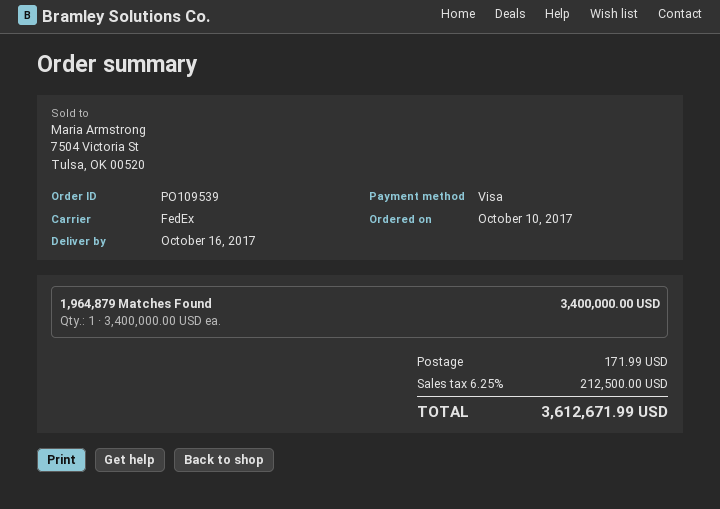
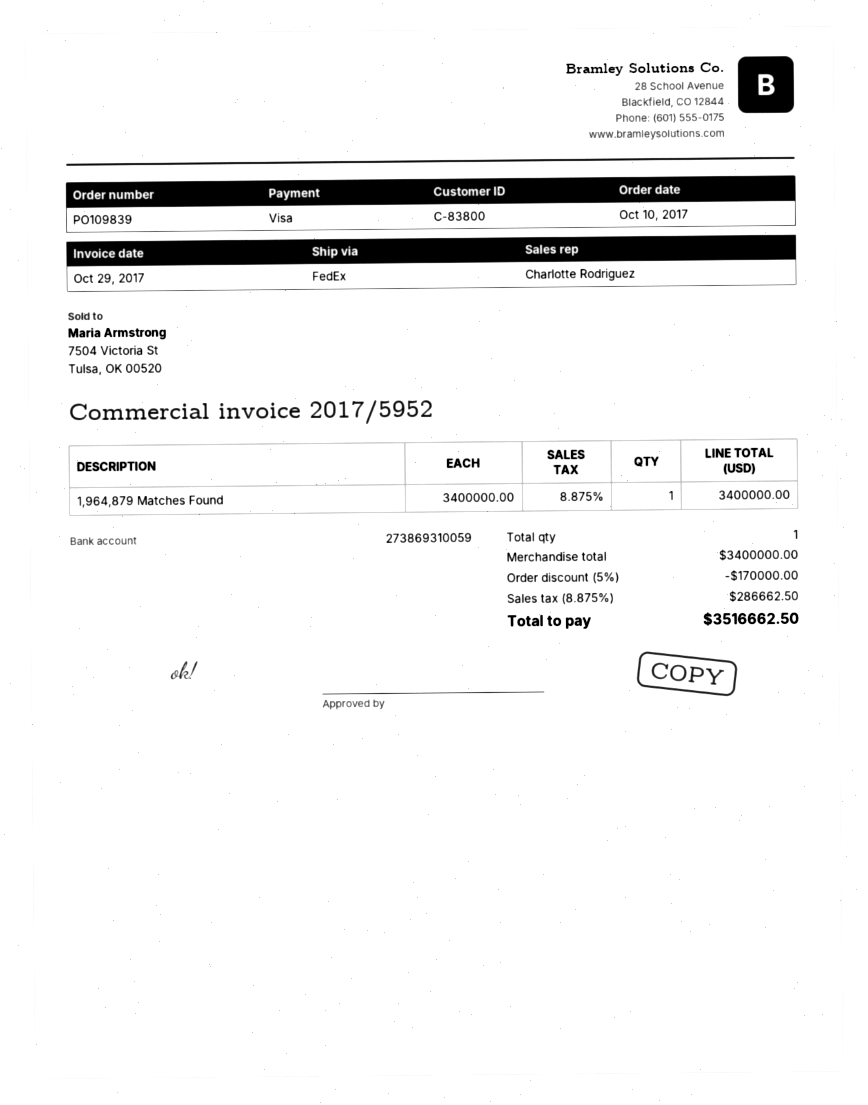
order number: PO109539 -> PO109839
discount: none -> 5% = 170000.00
shipping: 171.99 -> none
tax: 6.25% = 212500.00 -> 8.875% = 286662.50
total: 3612671.99 -> 3516662.50

